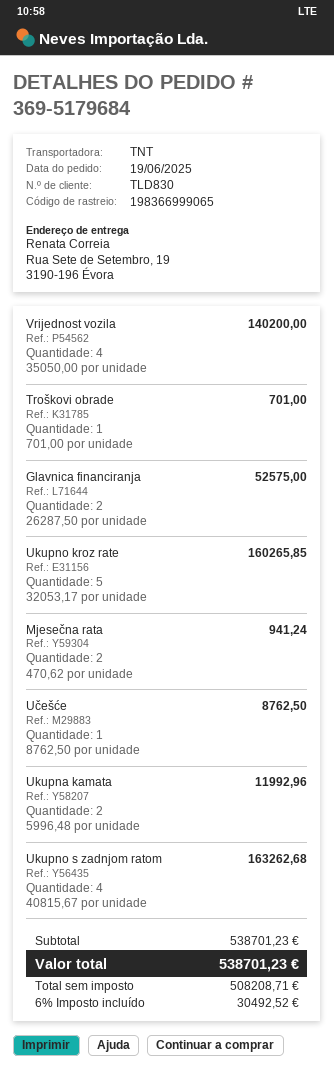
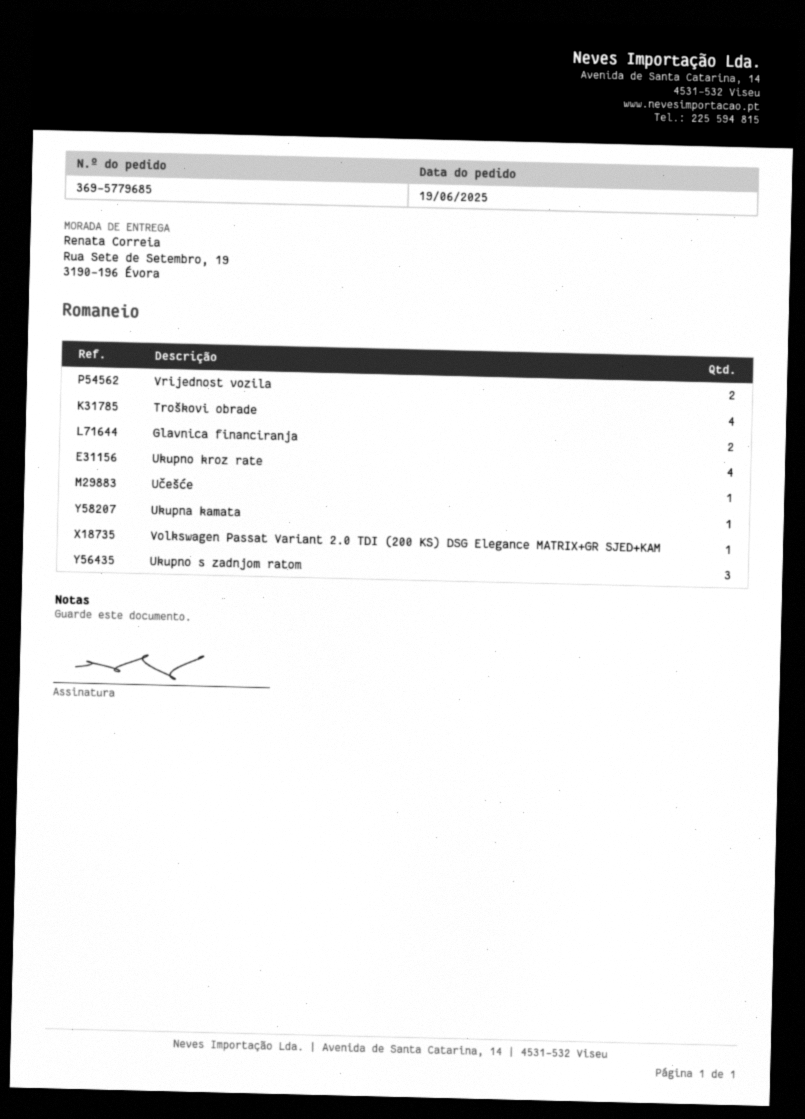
order number: 369-5179684 -> 369-5779685
Vrijednost vozila: 4 -> 2
Troškovi obrade: 1 -> 4
Ukupno kroz rate: 5 -> 4
Mjesečna rata: 2 -> none
Ukupna kamata: 2 -> 1
Ukupno s zadnjom ratom: 4 -> 3
Volkswagen Passat Variant 2.0 TDI (200 KS) DSG Elegance MATRIX+GR SJED+KAM: none -> 1

